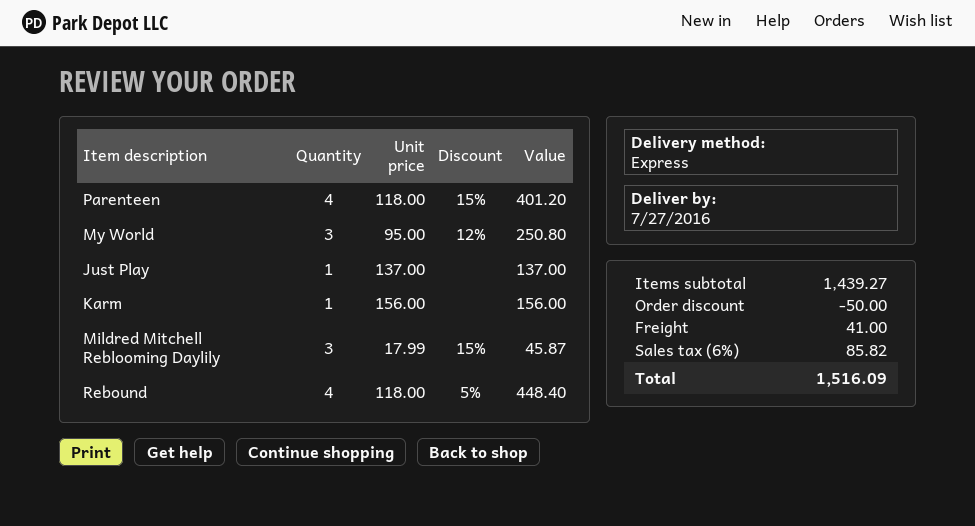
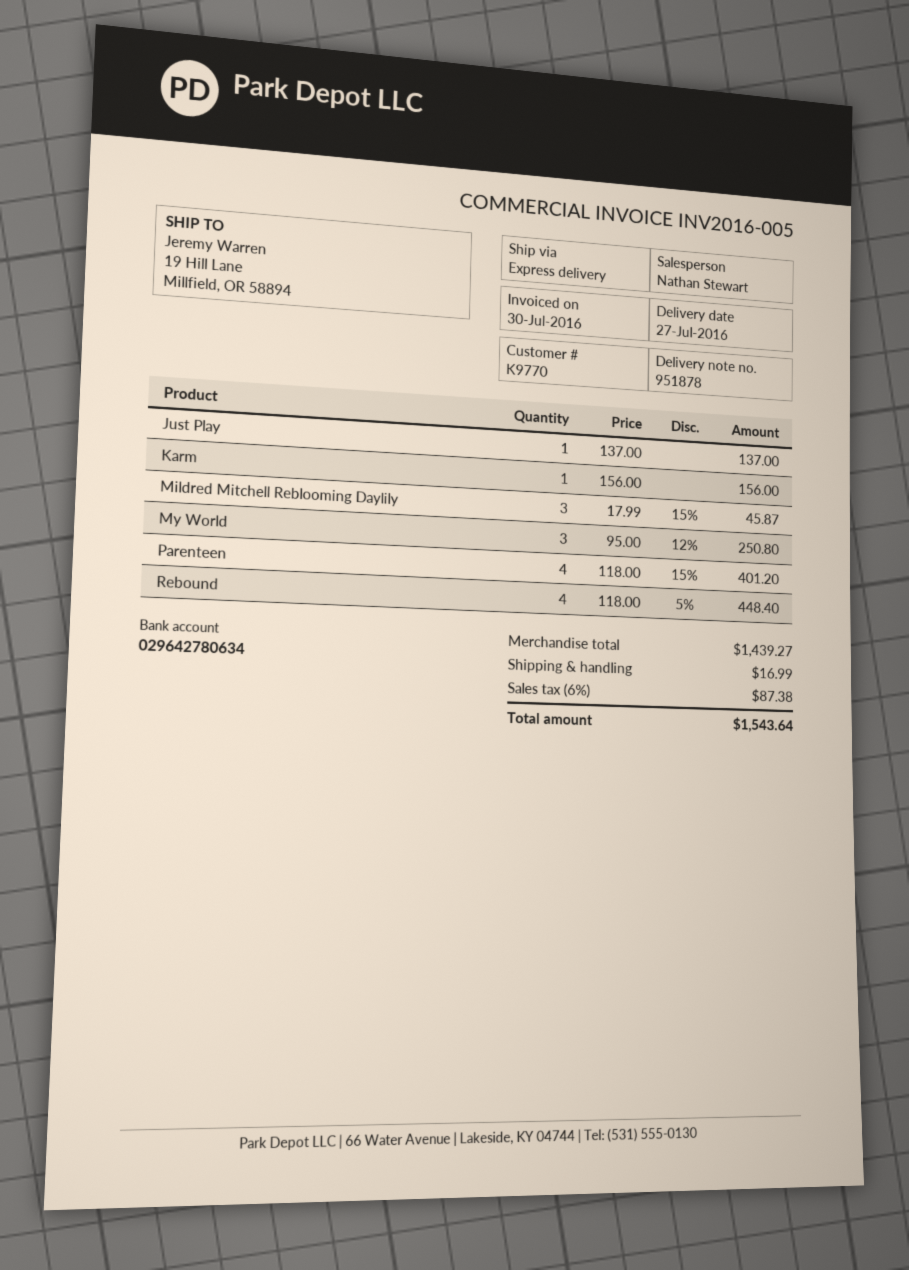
discount: 50.00 -> none
shipping: 41.00 -> 16.99
tax: 6% = 85.82 -> 6% = 87.38
total: 1516.09 -> 1543.64

